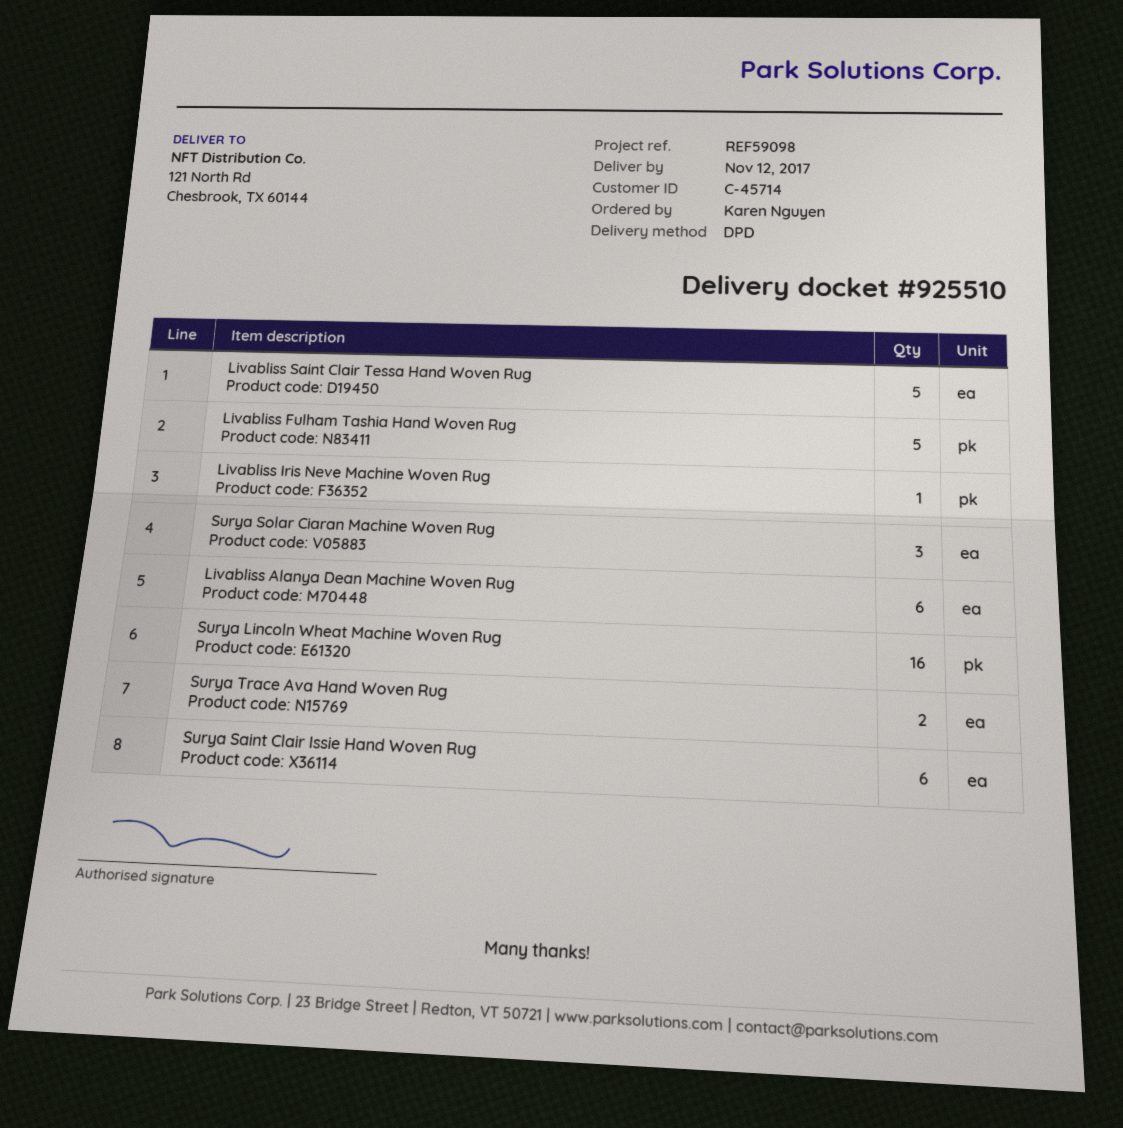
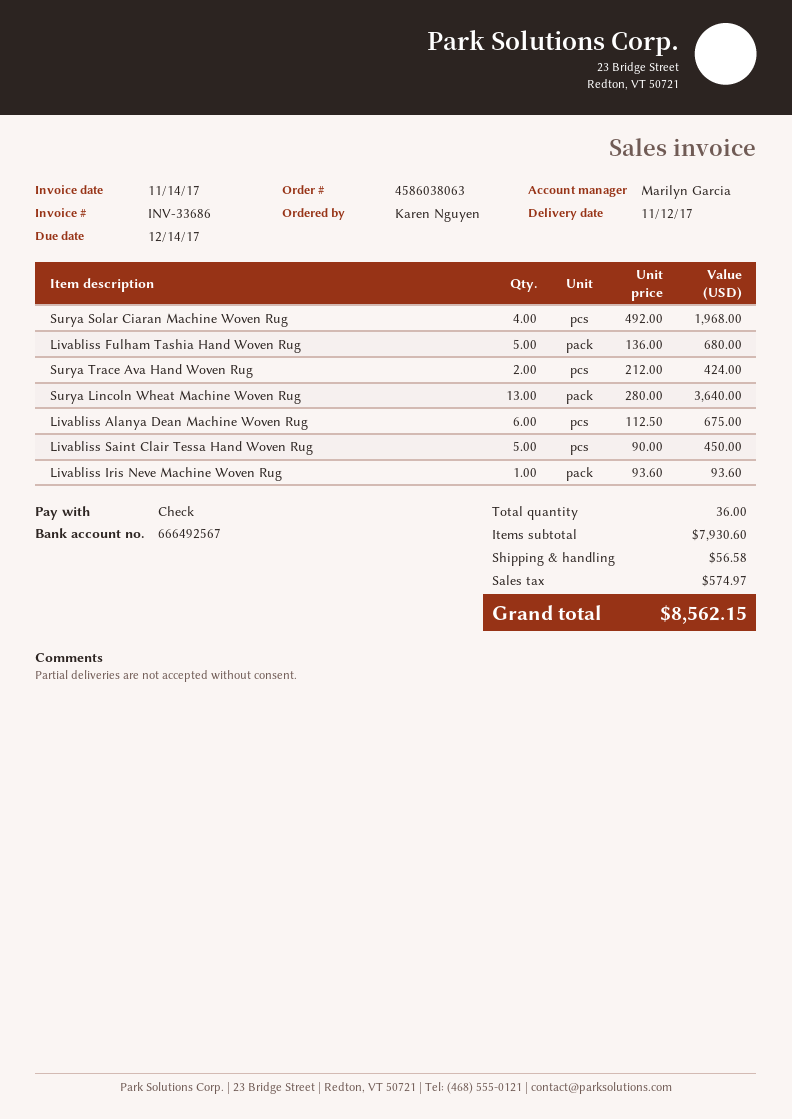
Surya Solar Ciaran Machine Woven Rug: 3 -> 4
Surya Lincoln Wheat Machine Woven Rug: 16 -> 13
Surya Saint Clair Issie Hand Woven Rug: 6 -> none

